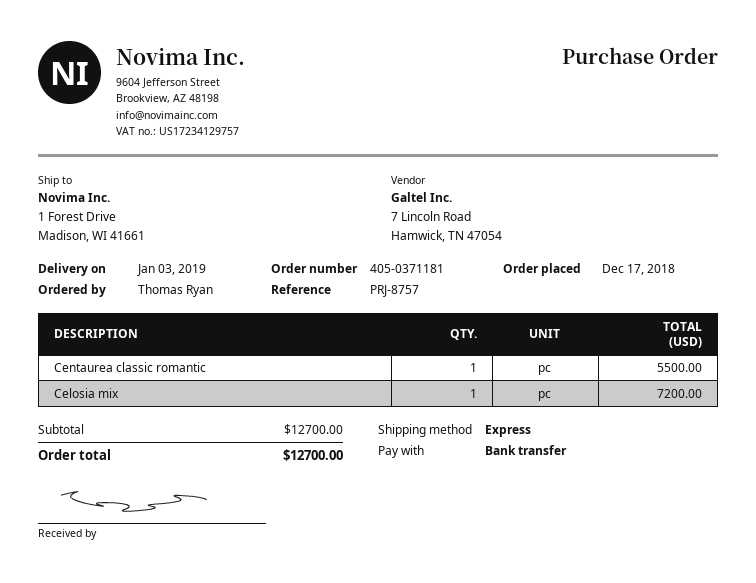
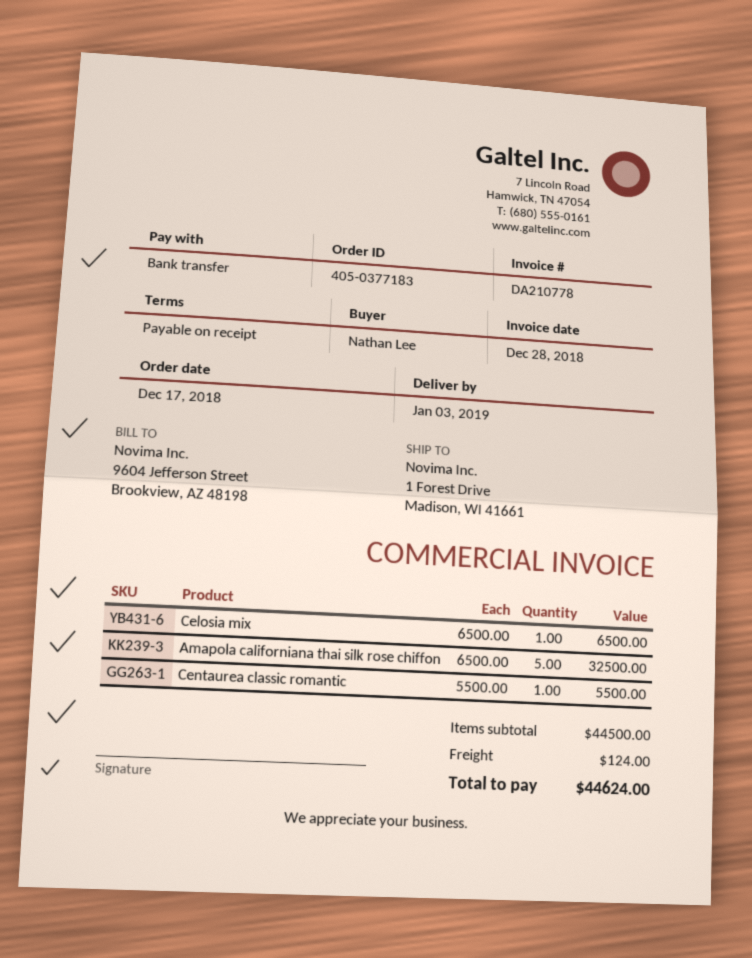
order number: 405-0371181 -> 405-0377183
ordered by: Thomas Ryan -> Nathan Lee
Celosia mix: 1 for 7200.00 -> 1 for 6500.00
Amapola californiana thai silk rose chiffon: none -> 5 for 32500.00
subtotal: 12700.00 -> 44500.00
shipping: none -> 124.00
total: 12700.00 -> 44624.00

